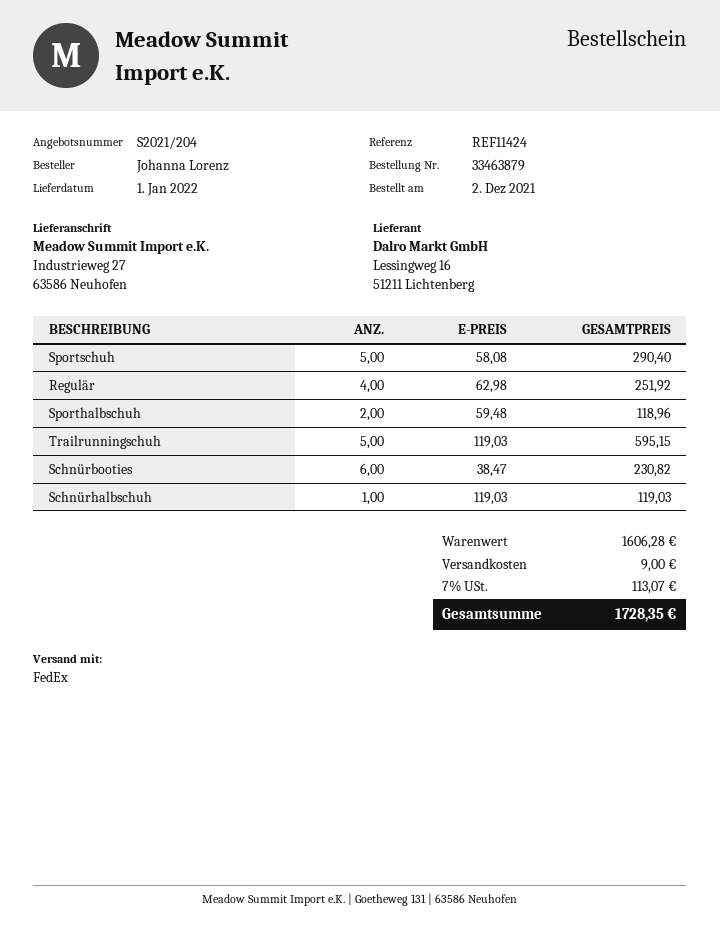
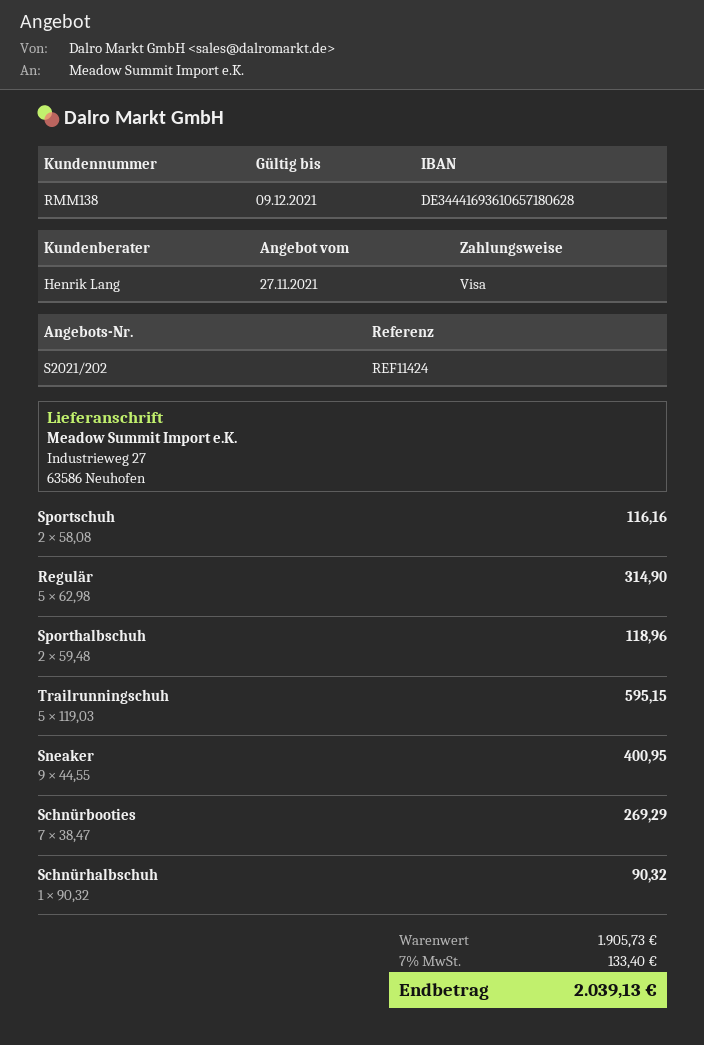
quote number: S2021/204 -> S2021/202
Sportschuh: 5 x 58.08 = 290.40 -> 2 x 58.08 = 116.16
Regulär: 4 x 62.98 = 251.92 -> 5 x 62.98 = 314.90
Schnürbooties: 6 x 38.47 = 230.82 -> 7 x 38.47 = 269.29
Schnürhalbschuh: 1 x 119.03 = 119.03 -> 1 x 90.32 = 90.32
Sneaker: none -> 9 x 44.55 = 400.95
subtotal: 1606.28 -> 1905.73
shipping: 9.00 -> none
tax: 7% = 113.07 -> 7% = 133.40
total: 1728.35 -> 2039.13

